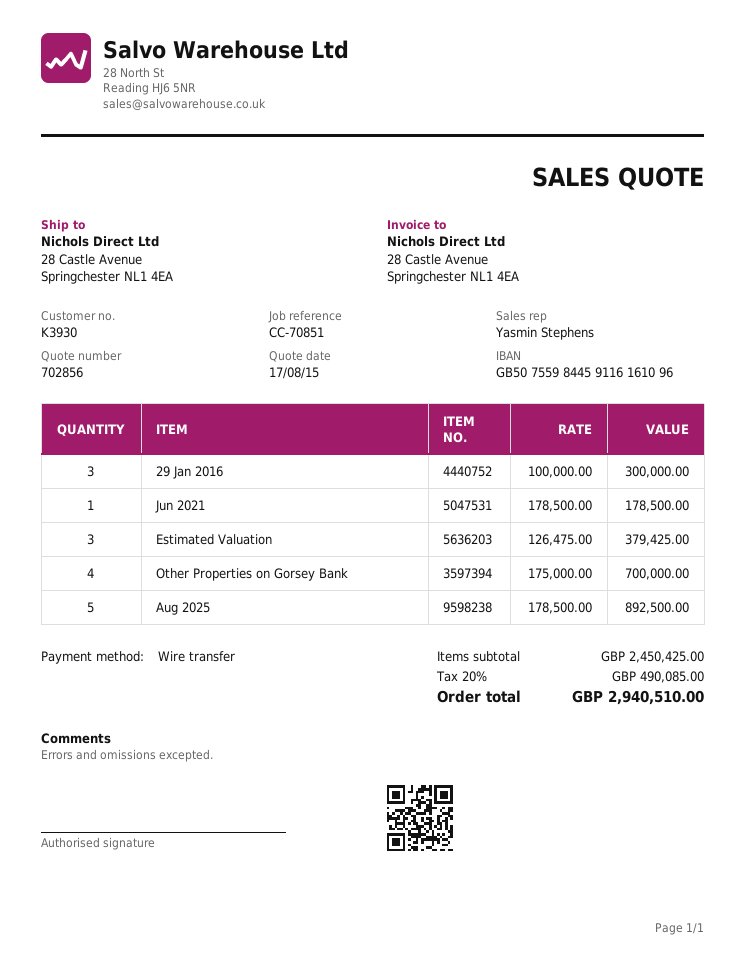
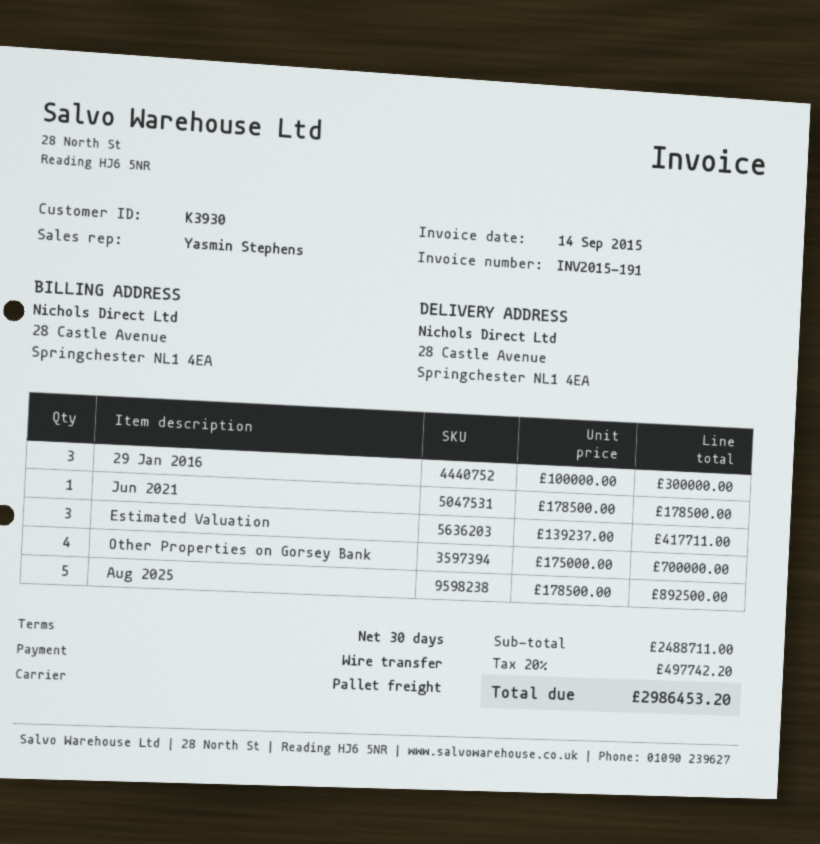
Estimated Valuation: 3 x 126475.00 = 379425.00 -> 3 x 139237.00 = 417711.00
subtotal: 2450425.00 -> 2488711.00
tax: 20% = 490085.00 -> 20% = 497742.20
total: 2940510.00 -> 2986453.20

